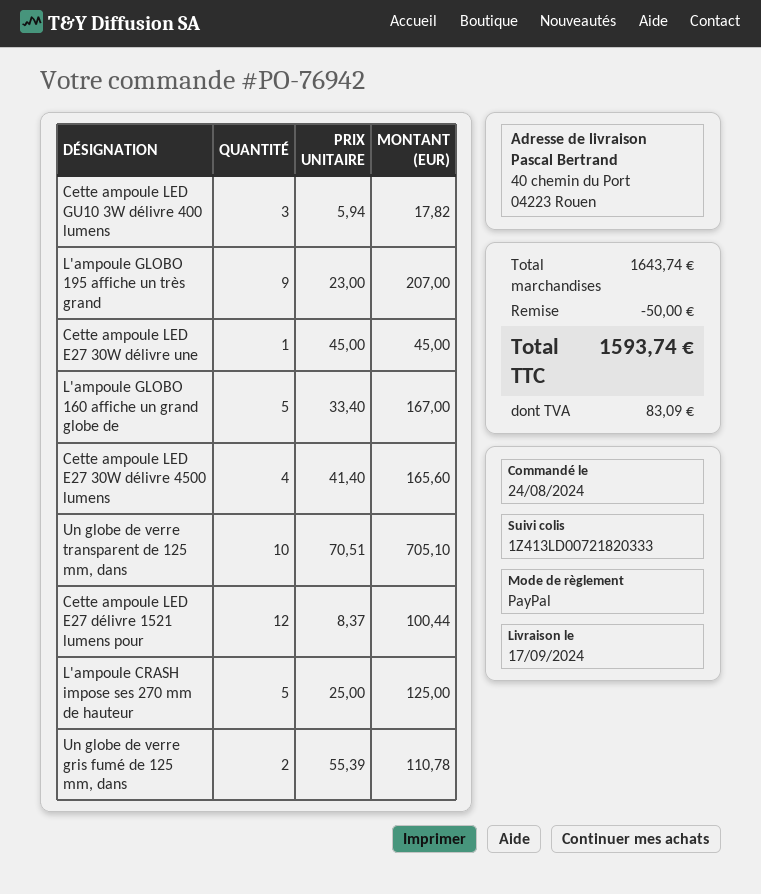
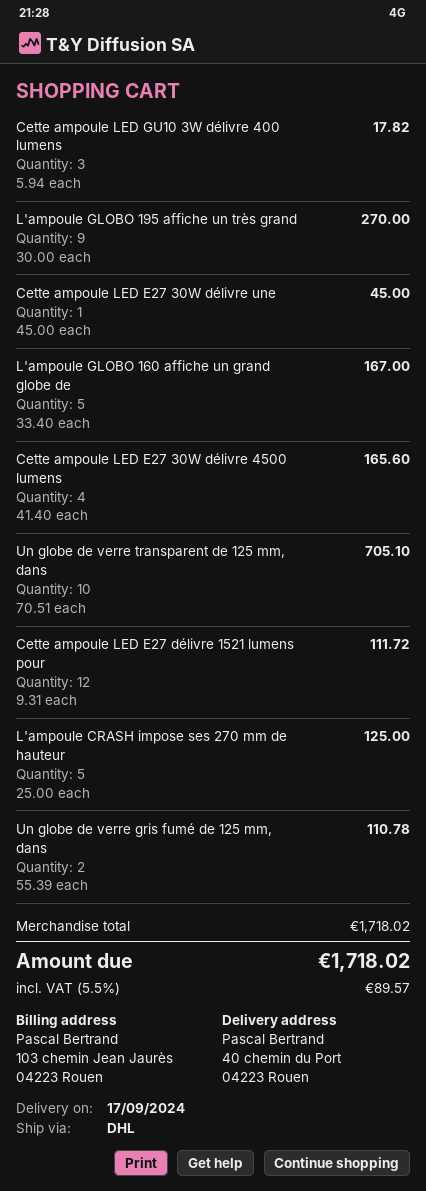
L'ampoule GLOBO 195 affiche un très grand: 9 x 23.00 = 207.00 -> 9 x 30.00 = 270.00
Cette ampoule LED E27 délivre 1521 lumens pour: 12 x 8.37 = 100.44 -> 12 x 9.31 = 111.72
subtotal: 1643.74 -> 1718.02
discount: 50.00 -> none
tax: 83.09 -> 89.57
total: 1593.74 -> 1718.02

